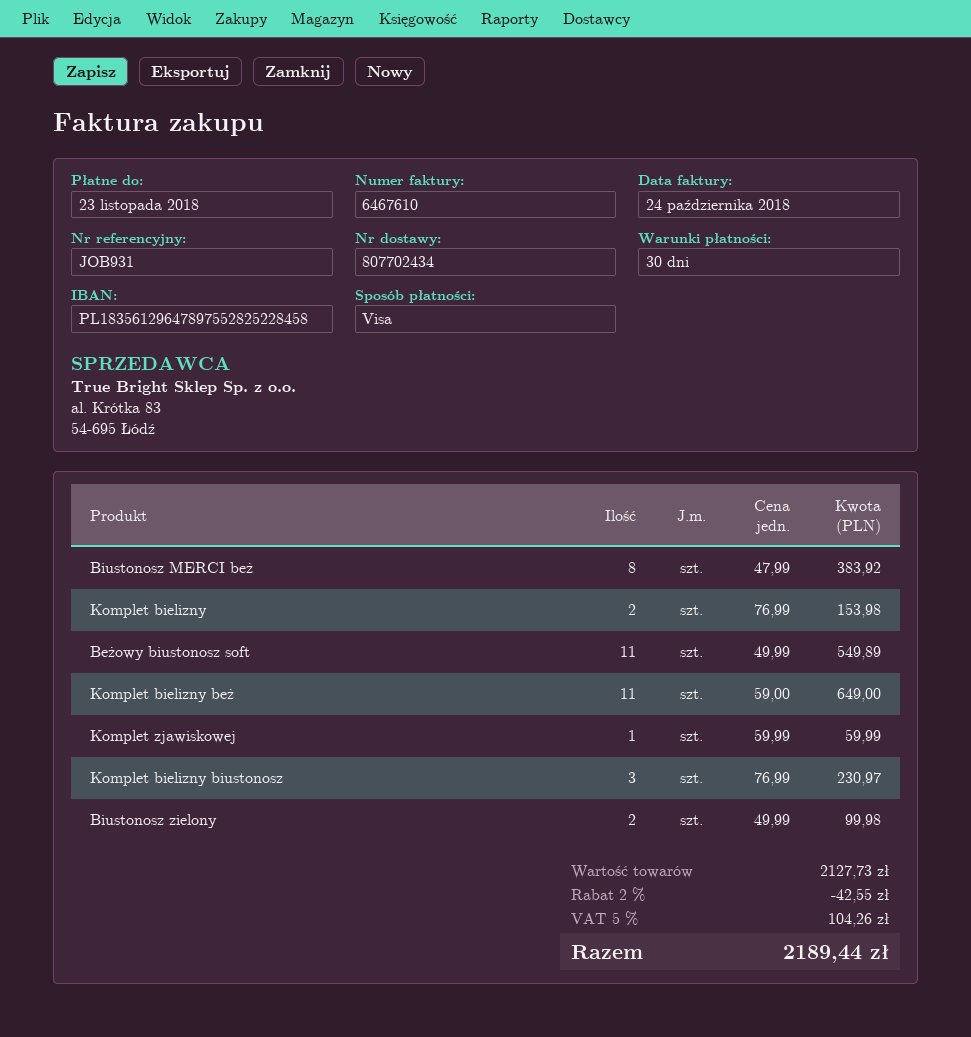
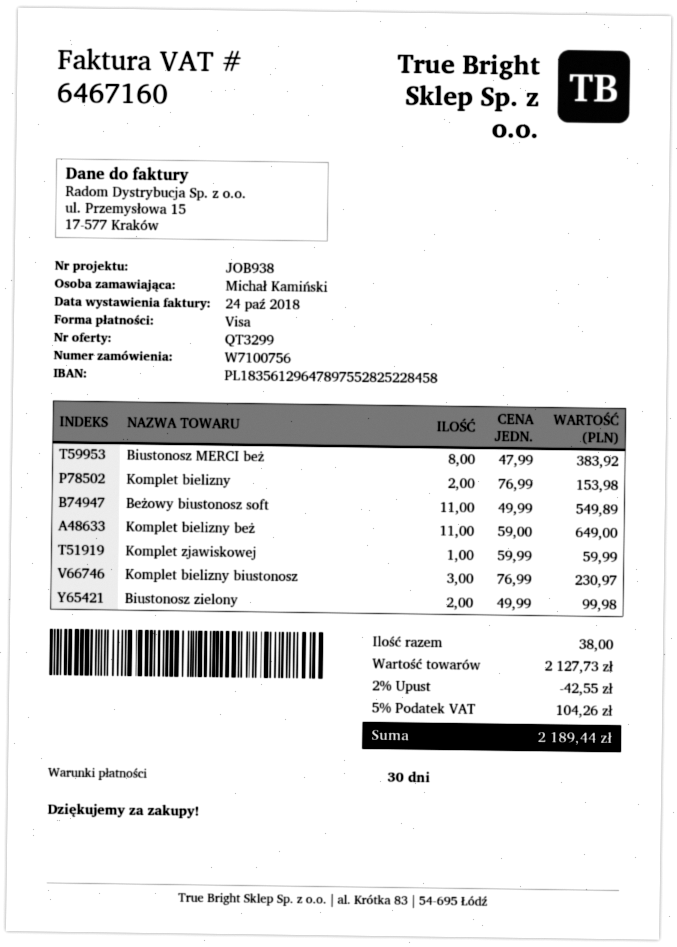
invoice number: 6467610 -> 6467160
reference: JOB931 -> JOB938

